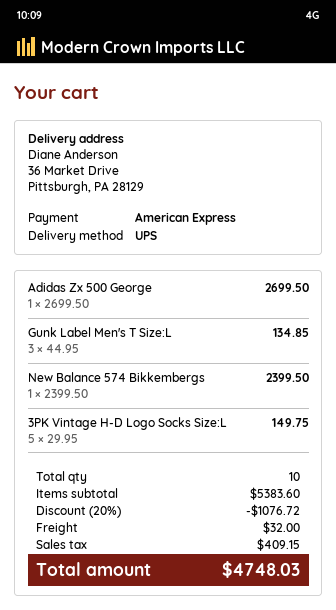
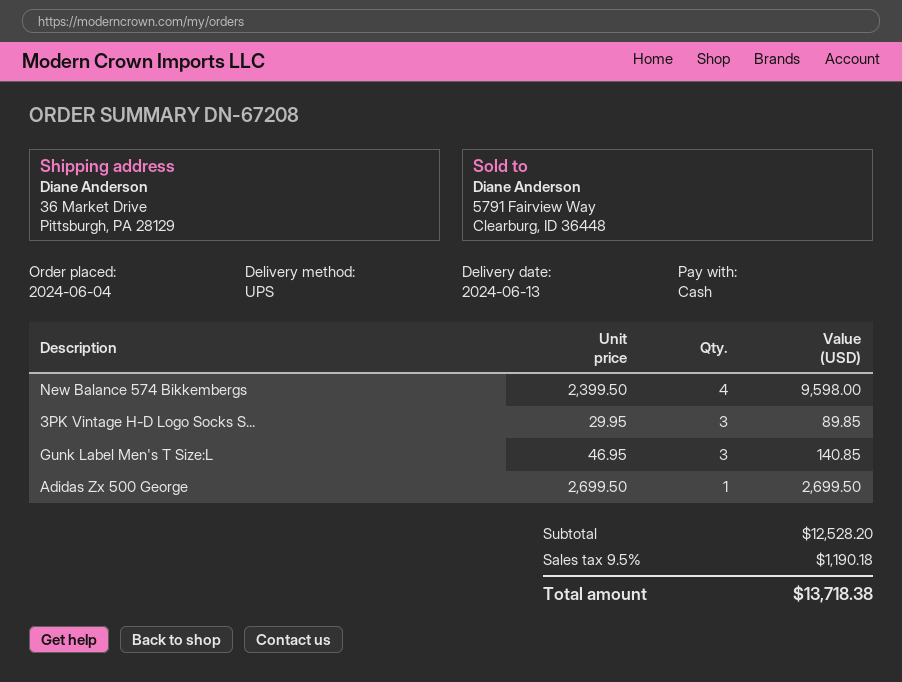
payment method: American Express -> cash
Gunk Label Men's T Size:L: 3 x 44.95 = 134.85 -> 3 x 46.95 = 140.85
New Balance 574 Bikkembergs: 1 x 2399.50 = 2399.50 -> 4 x 2399.50 = 9598.00
3PK Vintage H-D Logo Socks Size:L: 5 x 29.95 = 149.75 -> 3 x 29.95 = 89.85
subtotal: 5383.60 -> 12528.20
discount: 20% = 1076.72 -> none
shipping: 32.00 -> none
tax: 409.15 -> 1190.18
total: 4748.03 -> 13718.38

